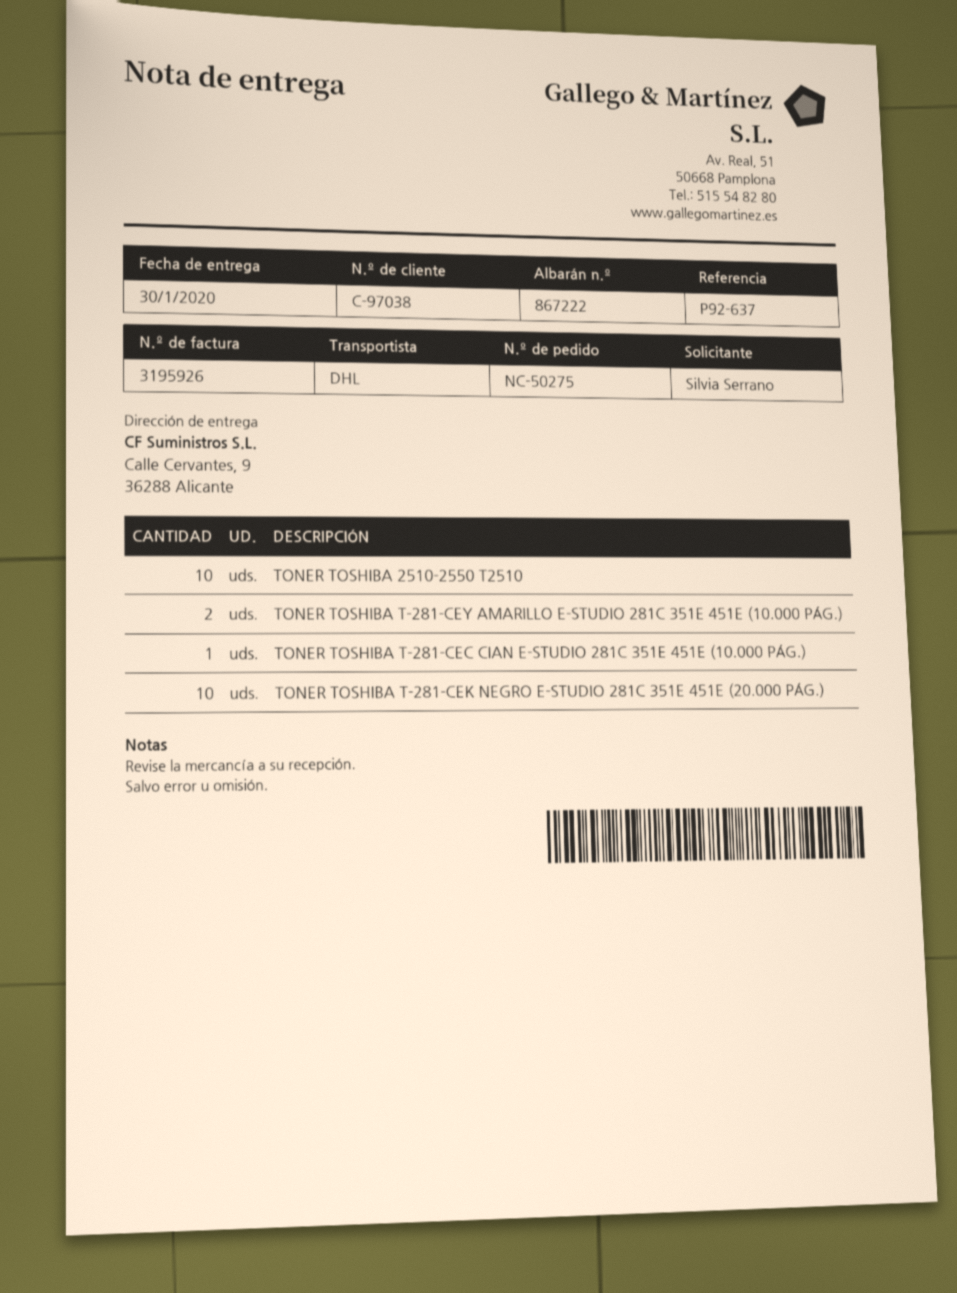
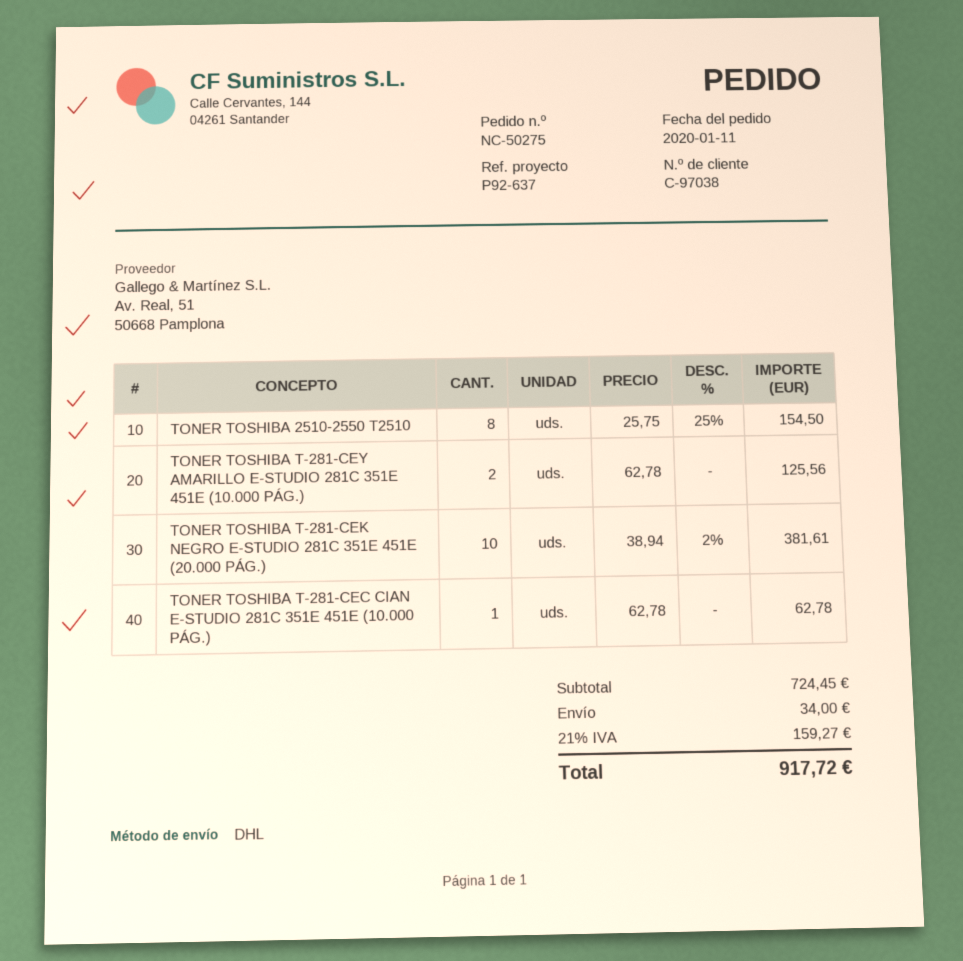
TONER TOSHIBA 2510-2550 T2510: 10 -> 8

